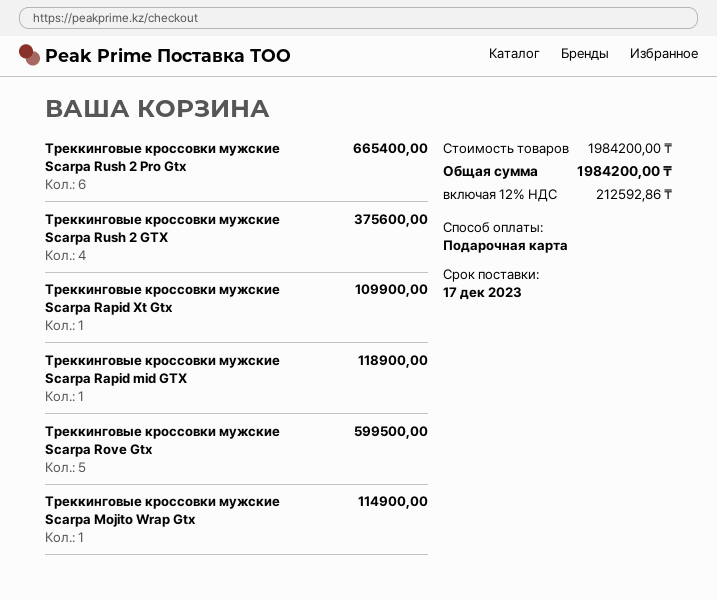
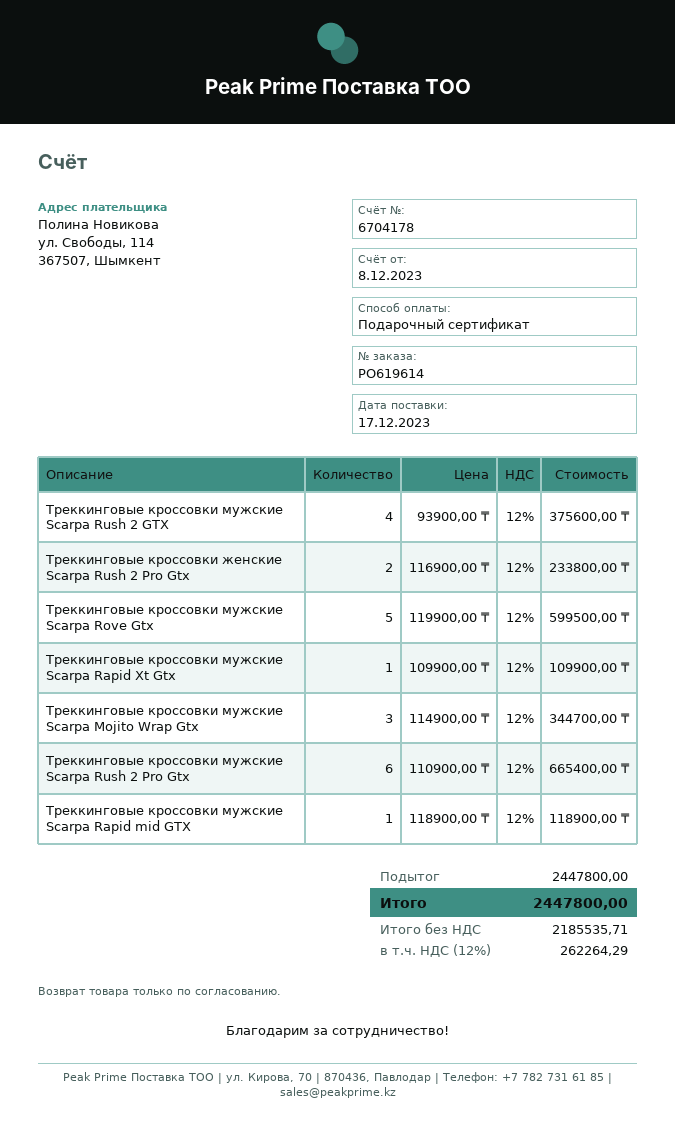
Треккинговые кроссовки мужские Scarpa Mojito Wrap Gtx: 1 for 114900.00 -> 3 for 344700.00
Треккинговые кроссовки женские Scarpa Rush 2 Pro Gtx: none -> 2 for 233800.00
subtotal: 1984200.00 -> 2447800.00
tax: 12% = 212592.86 -> 12% = 262264.29
total: 1984200.00 -> 2447800.00

